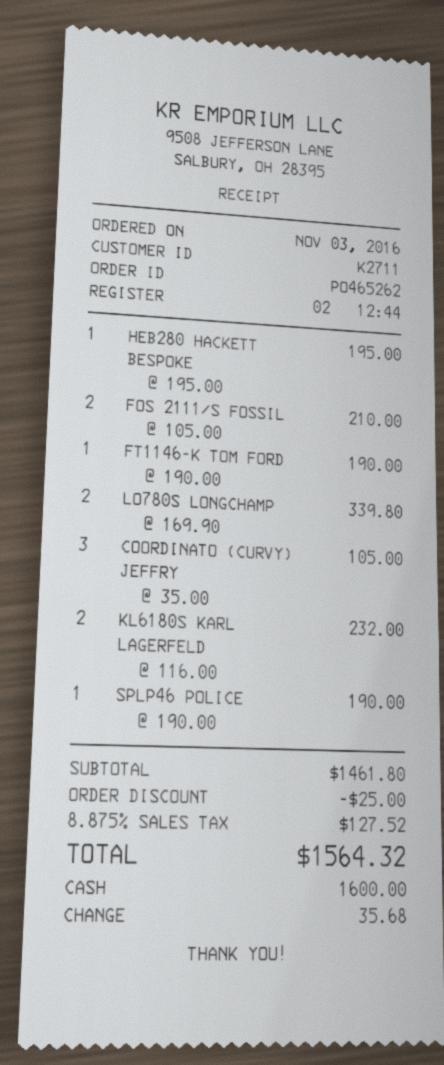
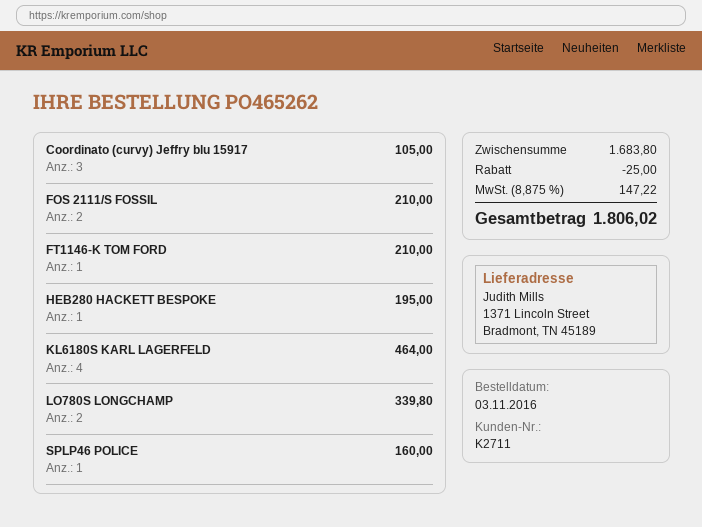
FT1146-K TOM FORD: 1 for 190.00 -> 1 for 210.00
KL6180S KARL LAGERFELD: 2 for 232.00 -> 4 for 464.00
SPLP46 POLICE: 1 for 190.00 -> 1 for 160.00
subtotal: 1461.80 -> 1683.80
tax: 8.875% = 127.52 -> 8.875% = 147.22
total: 1564.32 -> 1806.02

